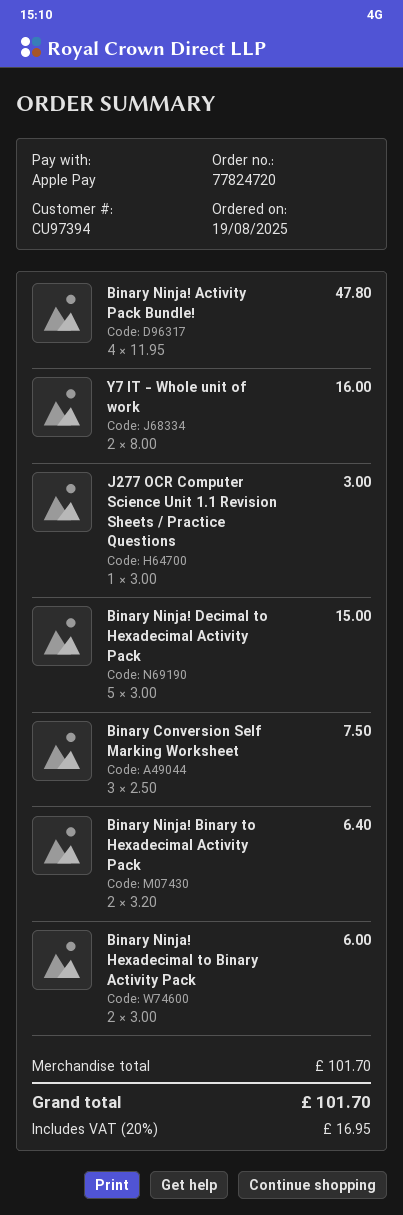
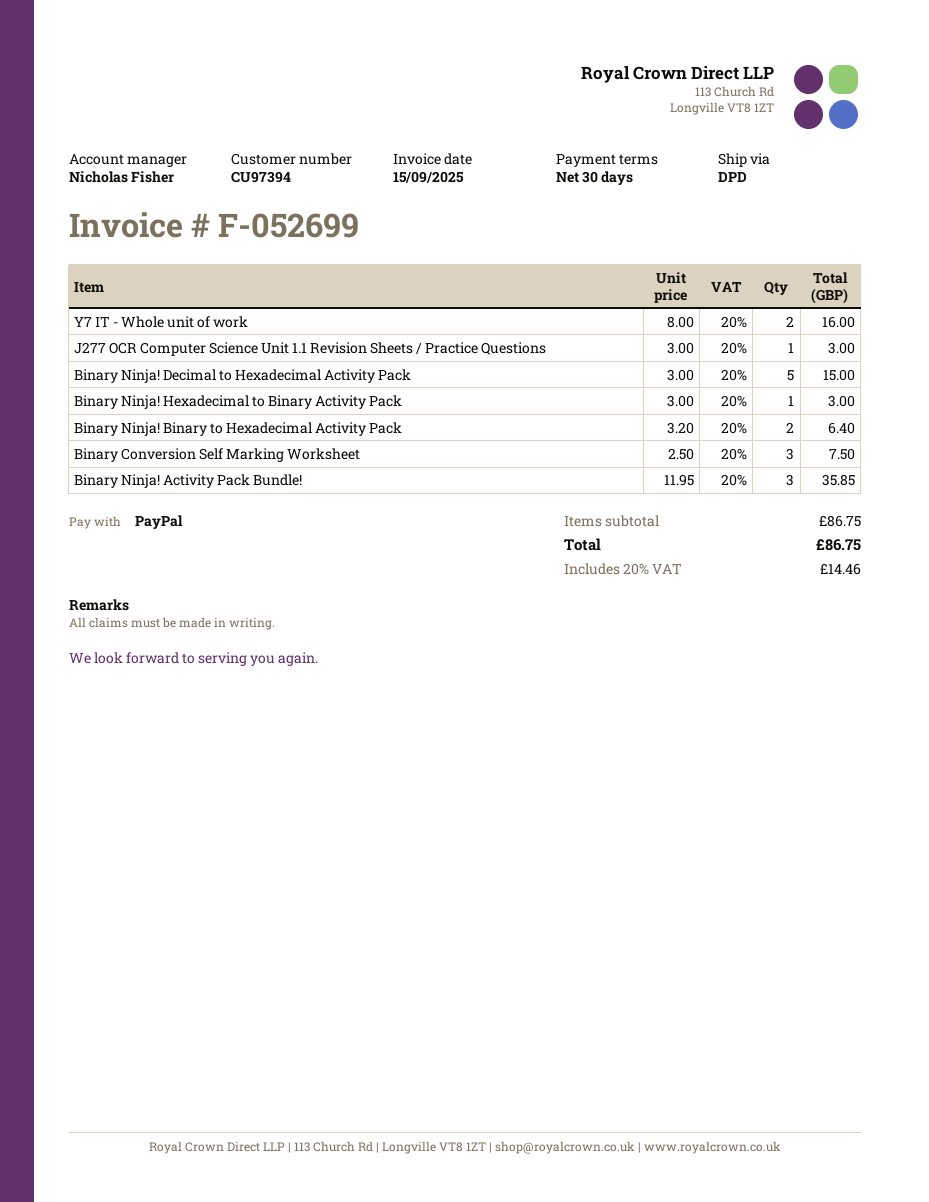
payment method: Apple Pay -> PayPal
Binary Ninja! Activity Pack Bundle!: 4 x 11.95 = 47.80 -> 3 x 11.95 = 35.85
Binary Ninja! Hexadecimal to Binary Activity Pack: 2 x 3.00 = 6.00 -> 1 x 3.00 = 3.00
subtotal: 101.70 -> 86.75
tax: 20% = 16.95 -> 20% = 14.46
total: 101.70 -> 86.75

